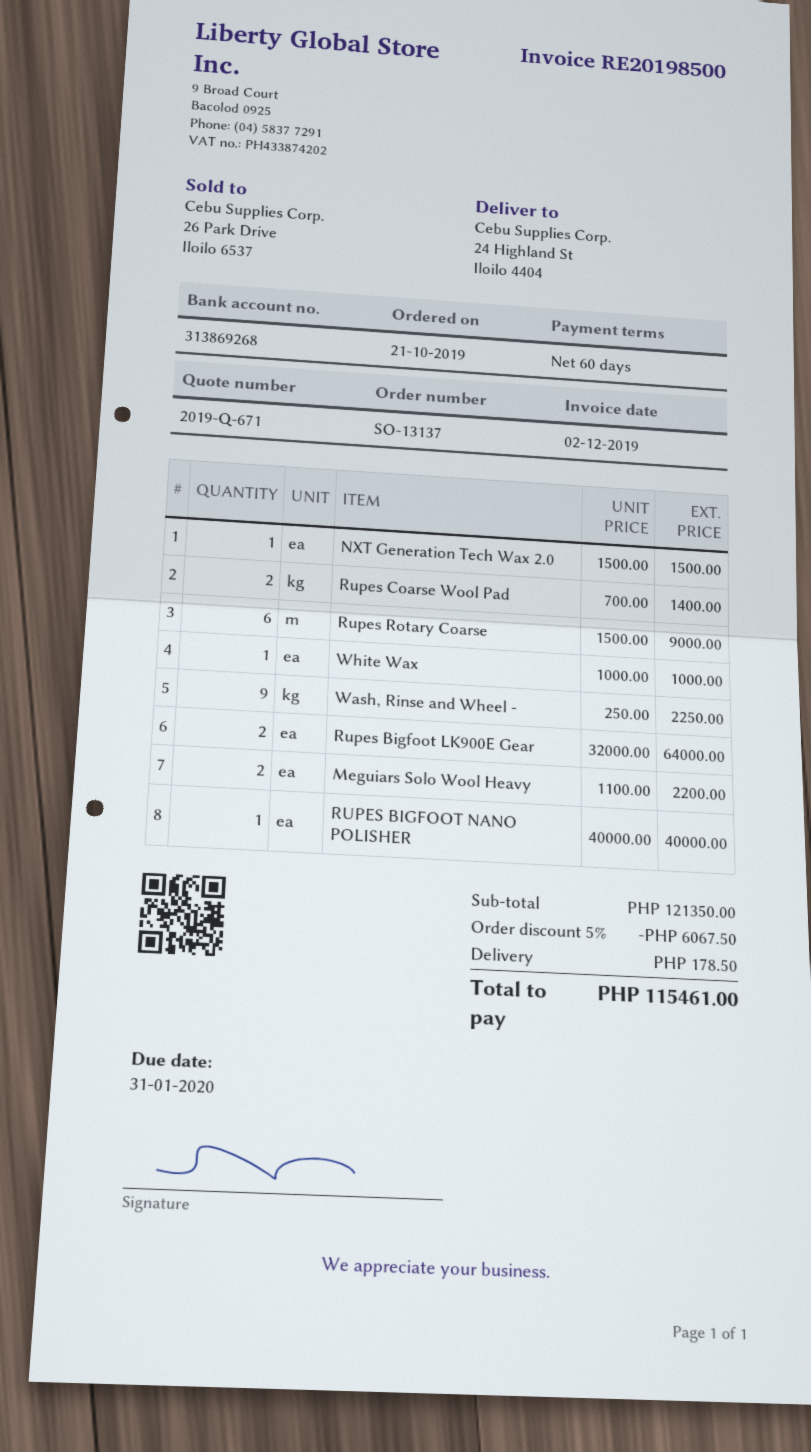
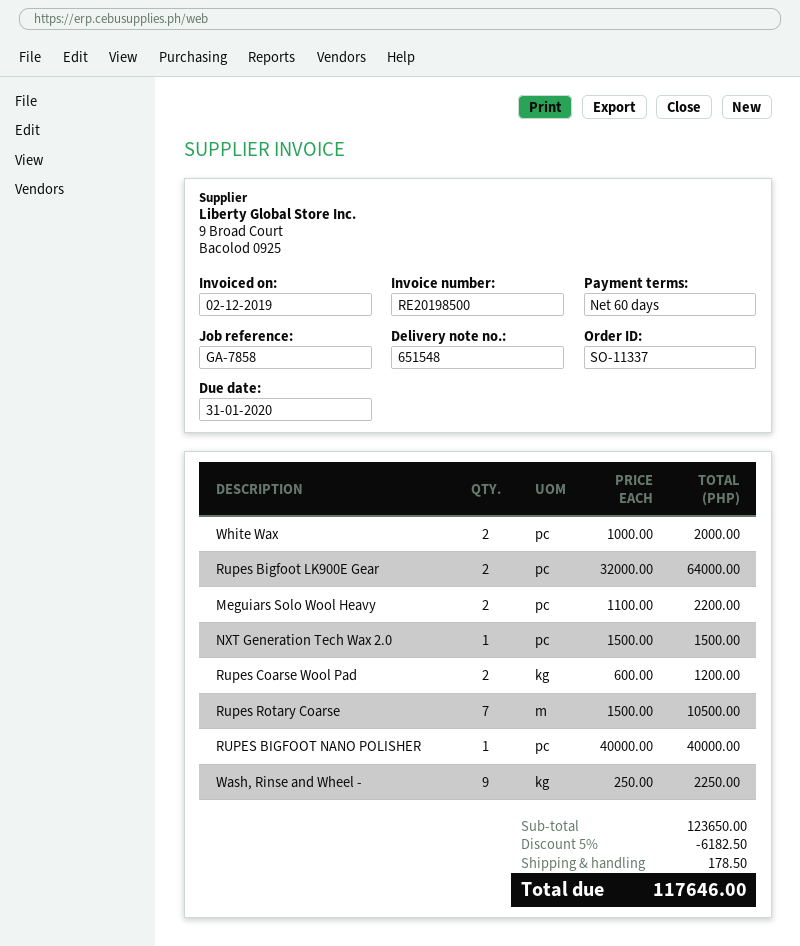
order number: SO-13137 -> SO-11337
Rupes Coarse Wool Pad: 2 x 700.00 = 1400.00 -> 2 x 600.00 = 1200.00
Rupes Rotary Coarse: 6 x 1500.00 = 9000.00 -> 7 x 1500.00 = 10500.00
White Wax: 1 x 1000.00 = 1000.00 -> 2 x 1000.00 = 2000.00
subtotal: 121350.00 -> 123650.00
discount: 5% = 6067.50 -> 5% = 6182.50
total: 115461.00 -> 117646.00

